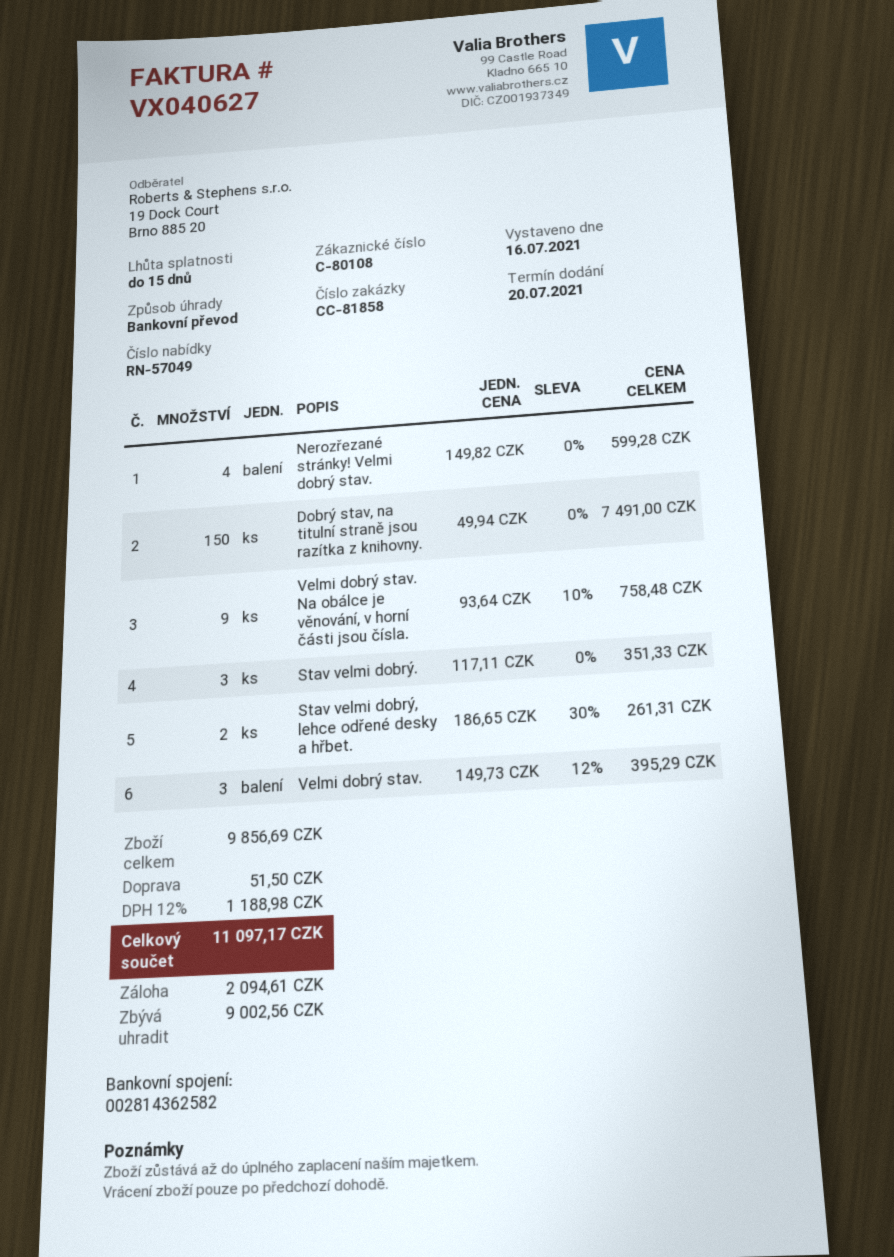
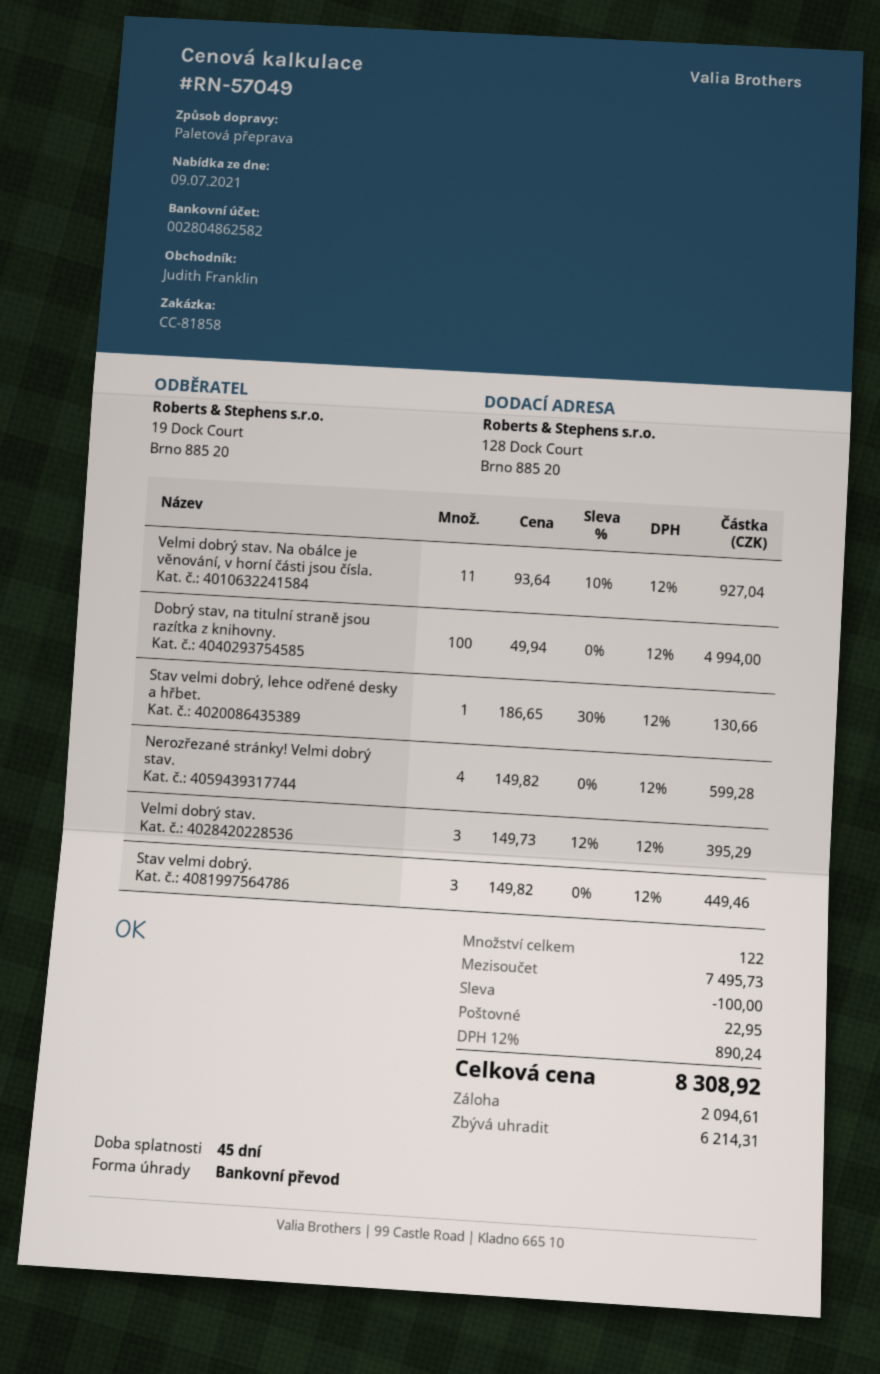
payment terms: 15 days -> 45 days
bank account: 002814362582 -> 002804862582
Dobrý stav, na titulní straně jsou razítka z knihovny.: 150 x 49.94 = 7491.00 -> 100 x 49.94 = 4994.00
Velmi dobrý stav. Na obálce je věnování, v horní části jsou čísla.: 9 x 93.64 - 10% = 758.48 -> 11 x 93.64 - 10% = 927.04
Stav velmi dobrý.: 3 x 117.11 = 351.33 -> 3 x 149.82 = 449.46
Stav velmi dobrý, lehce odřené desky a hřbet.: 2 x 186.65 - 30% = 261.31 -> 1 x 186.65 - 30% = 130.66
subtotal: 9856.69 -> 7495.73
discount: none -> 100.00
shipping: 51.50 -> 22.95
tax: 12% = 1188.98 -> 12% = 890.24
total: 11097.17 -> 8308.92
balance: 9002.56 -> 6214.31

